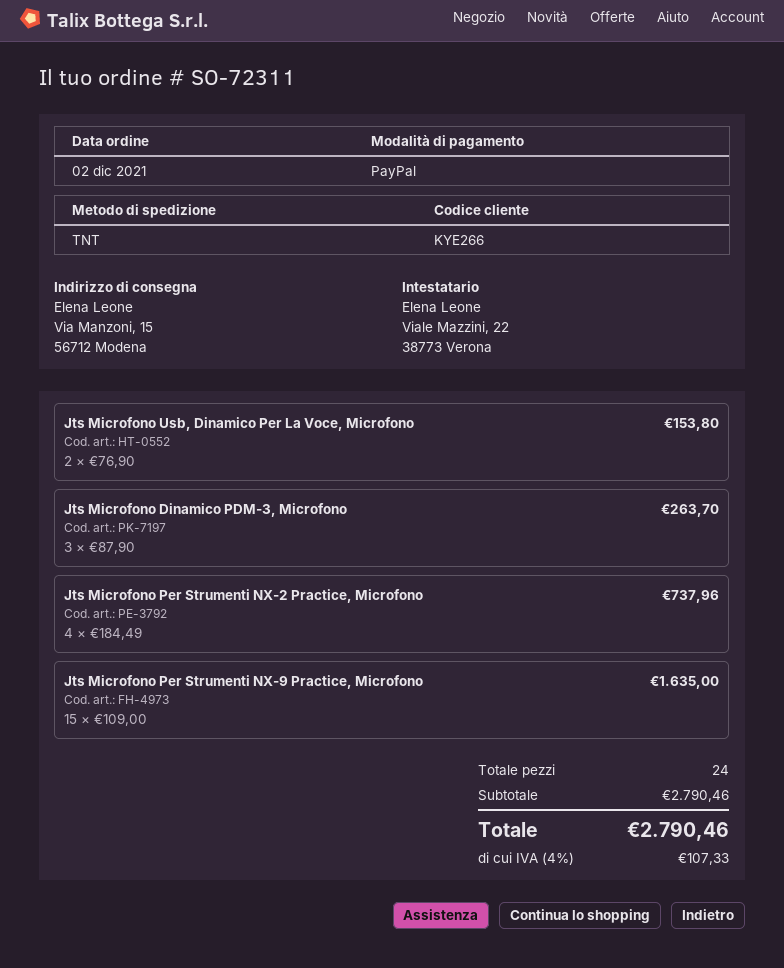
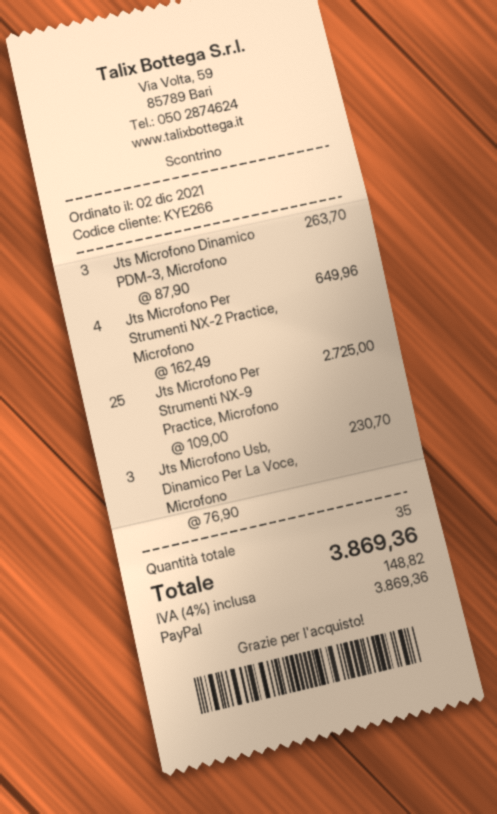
Jts Microfono Usb, Dinamico Per La Voce, Microfono: 2 x 76.90 = 153.80 -> 3 x 76.90 = 230.70
Jts Microfono Per Strumenti NX-2 Practice, Microfono: 4 x 184.49 = 737.96 -> 4 x 162.49 = 649.96
Jts Microfono Per Strumenti NX-9 Practice, Microfono: 15 x 109.00 = 1635.00 -> 25 x 109.00 = 2725.00
total quantity: 24 -> 35
tax: 4% = 107.33 -> 4% = 148.82
total: 2790.46 -> 3869.36

